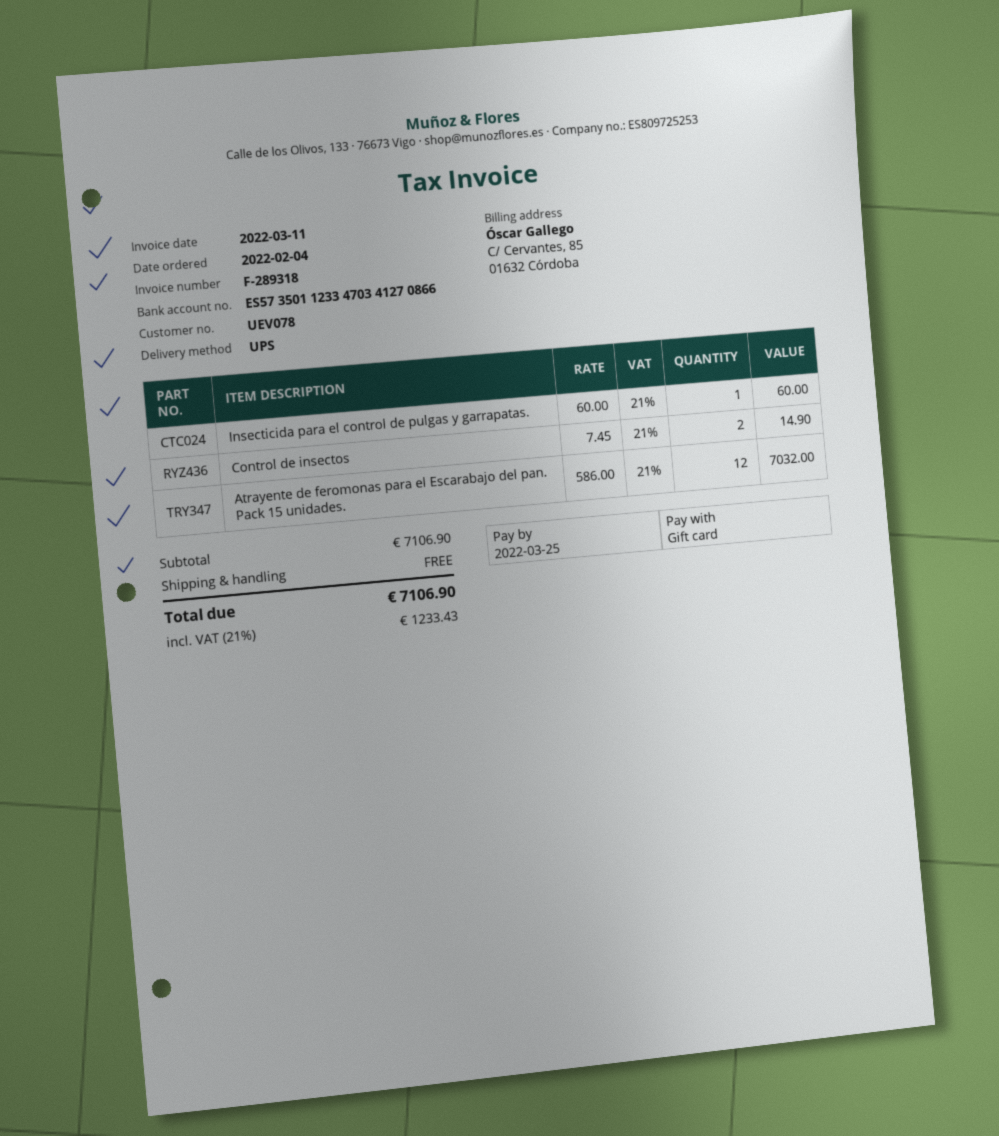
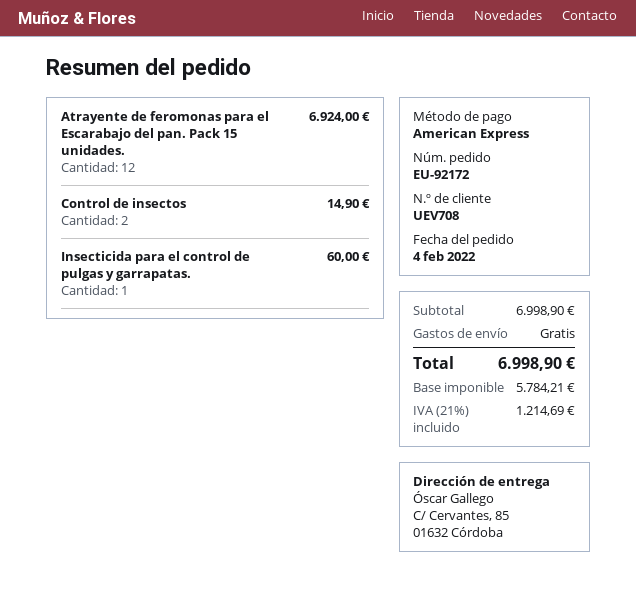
customer number: UEV078 -> UEV708
payment method: gift card -> American Express
Atrayente de feromonas para el Escarabajo del pan. Pack 15 unidades.: 12 for 7032.00 -> 12 for 6924.00
subtotal: 7106.90 -> 6998.90
tax: 21% = 1233.43 -> 21% = 1214.69
total: 7106.90 -> 6998.90

